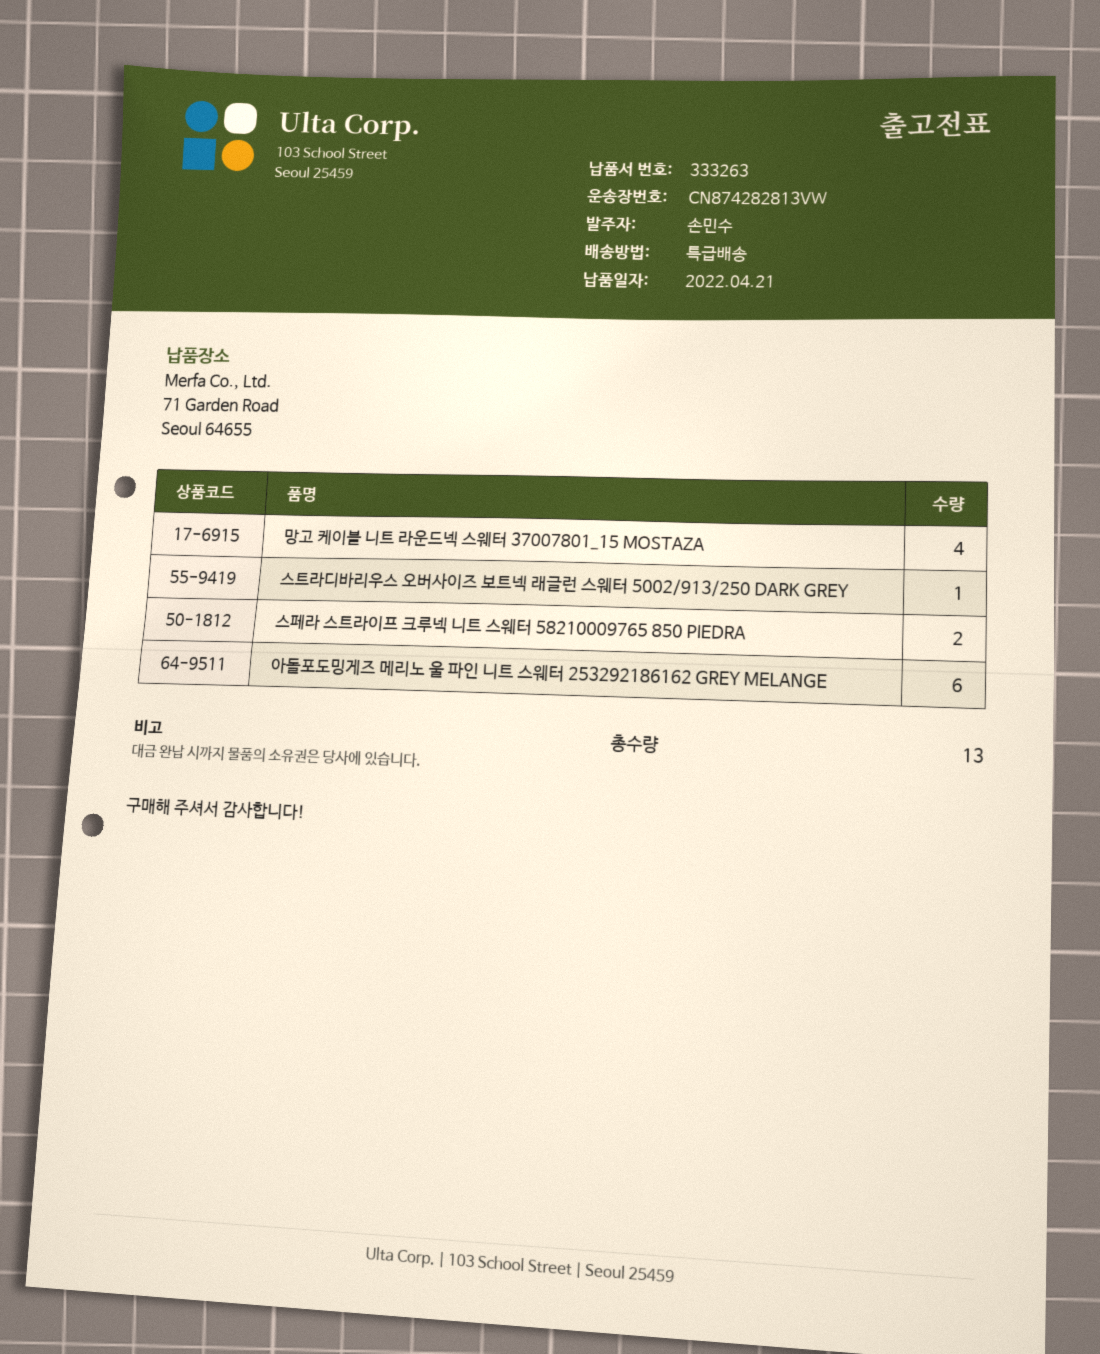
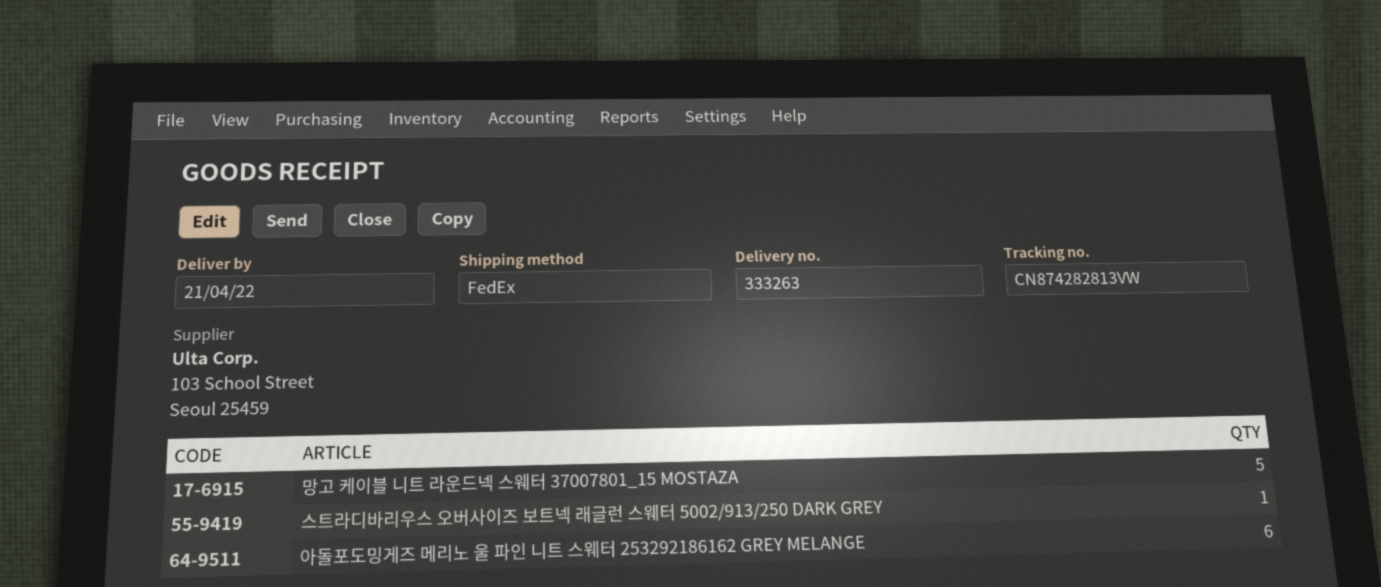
shipping method: express -> FedEx
망고 케이블 니트 라운드넥 스웨터 37007801_15 MOSTAZA: 4 -> 5
스페라 스트라이프 크루넥 니트 스웨터 58210009765 850 PIEDRA: 2 -> none

